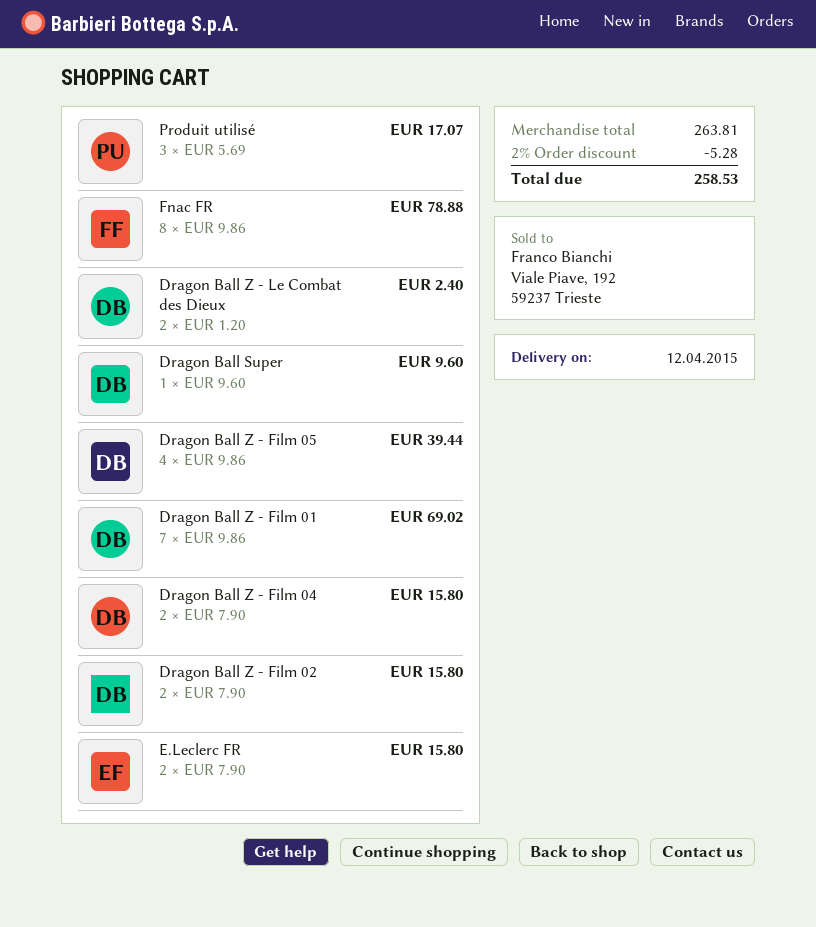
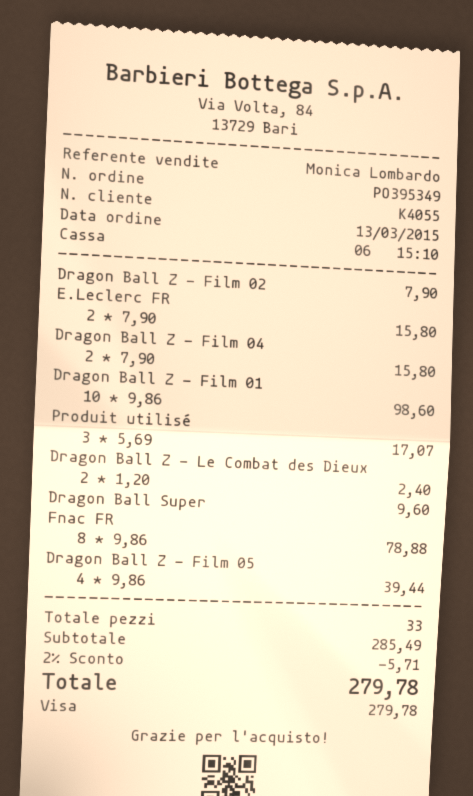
Dragon Ball Z - Film 01: 7 x 9.86 = 69.02 -> 10 x 9.86 = 98.60
Dragon Ball Z - Film 02: 2 x 7.90 = 15.80 -> 1 x 7.90 = 7.90
subtotal: 263.81 -> 285.49
discount: 2% = 5.28 -> 2% = 5.71
total: 258.53 -> 279.78

